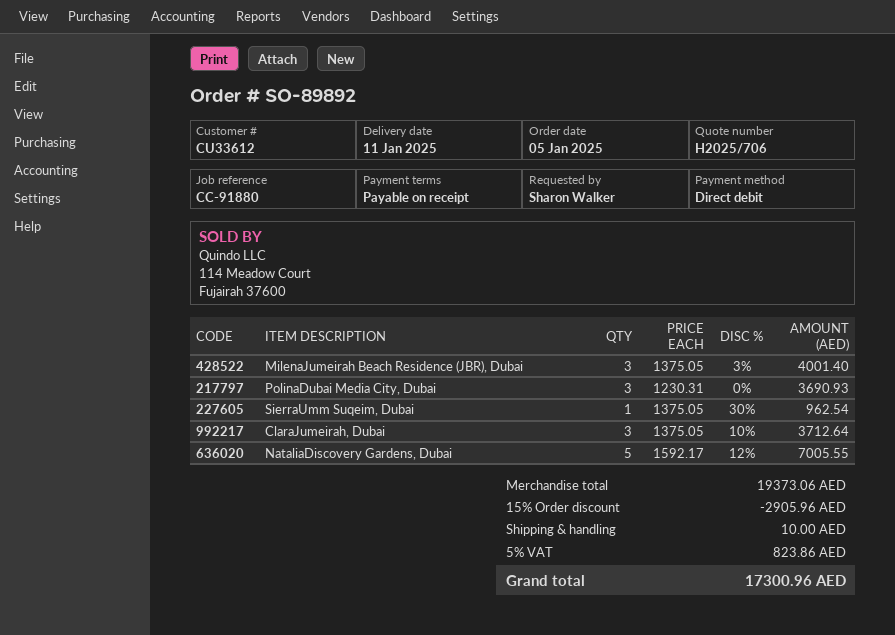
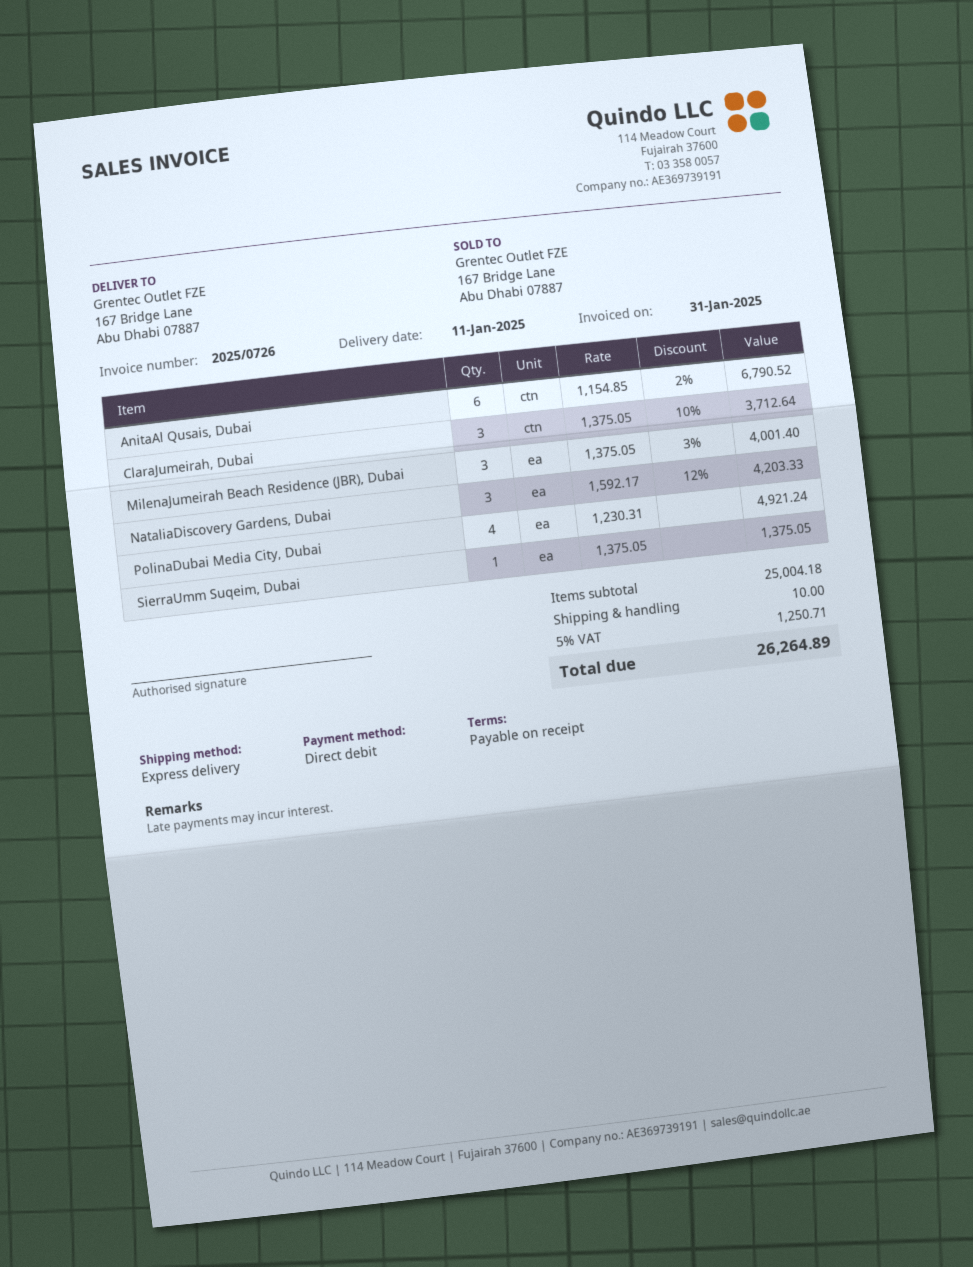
PolinaDubai Media City, Dubai: 3 x 1230.31 = 3690.93 -> 4 x 1230.31 = 4921.24
SierraUmm Suqeim, Dubai: 1 x 1375.05 - 30% = 962.54 -> 1 x 1375.05 = 1375.05
NataliaDiscovery Gardens, Dubai: 5 x 1592.17 - 12% = 7005.55 -> 3 x 1592.17 - 12% = 4203.33
AnitaAl Qusais, Dubai: none -> 6 x 1154.85 - 2% = 6790.52
subtotal: 19373.06 -> 25004.18
discount: 15% = 2905.96 -> none
tax: 5% = 823.86 -> 5% = 1250.71
total: 17300.96 -> 26264.89

